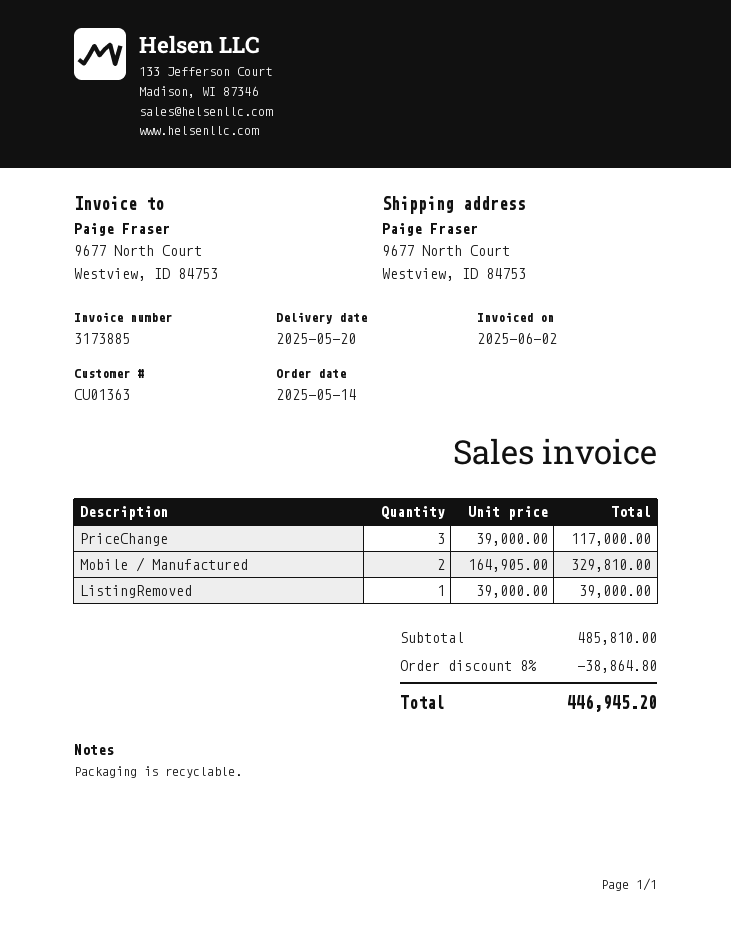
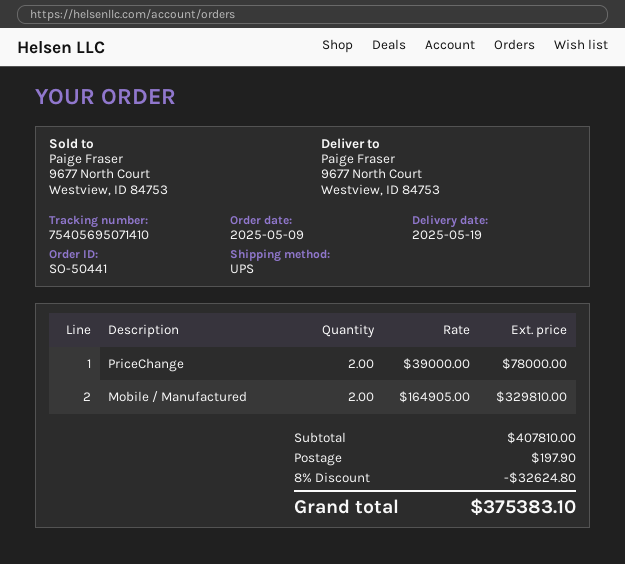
order date: 2025-05-14 -> 2025-05-09
delivery date: 2025-05-20 -> 2025-05-19
PriceChange: 3 x 39000.00 = 117000.00 -> 2 x 39000.00 = 78000.00
ListingRemoved: 1 x 39000.00 = 39000.00 -> none
subtotal: 485810.00 -> 407810.00
discount: 8% = 38864.80 -> 8% = 32624.80
shipping: none -> 197.90
total: 446945.20 -> 375383.10

